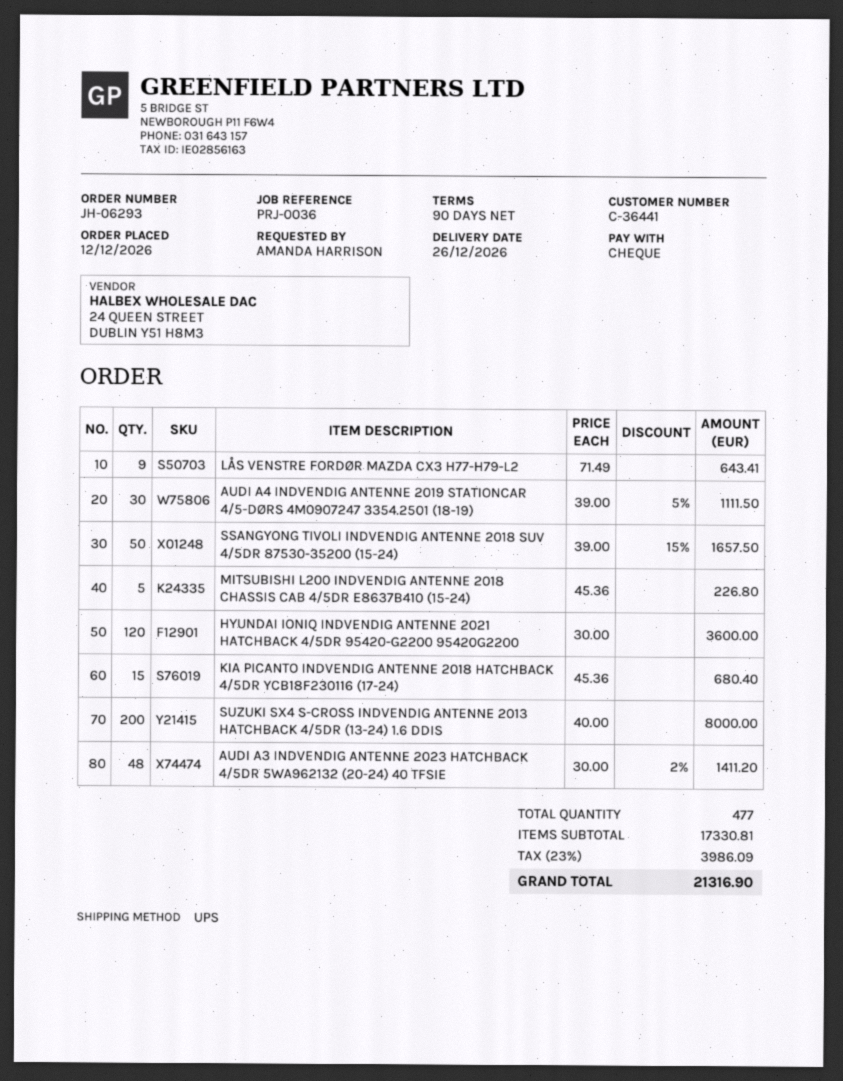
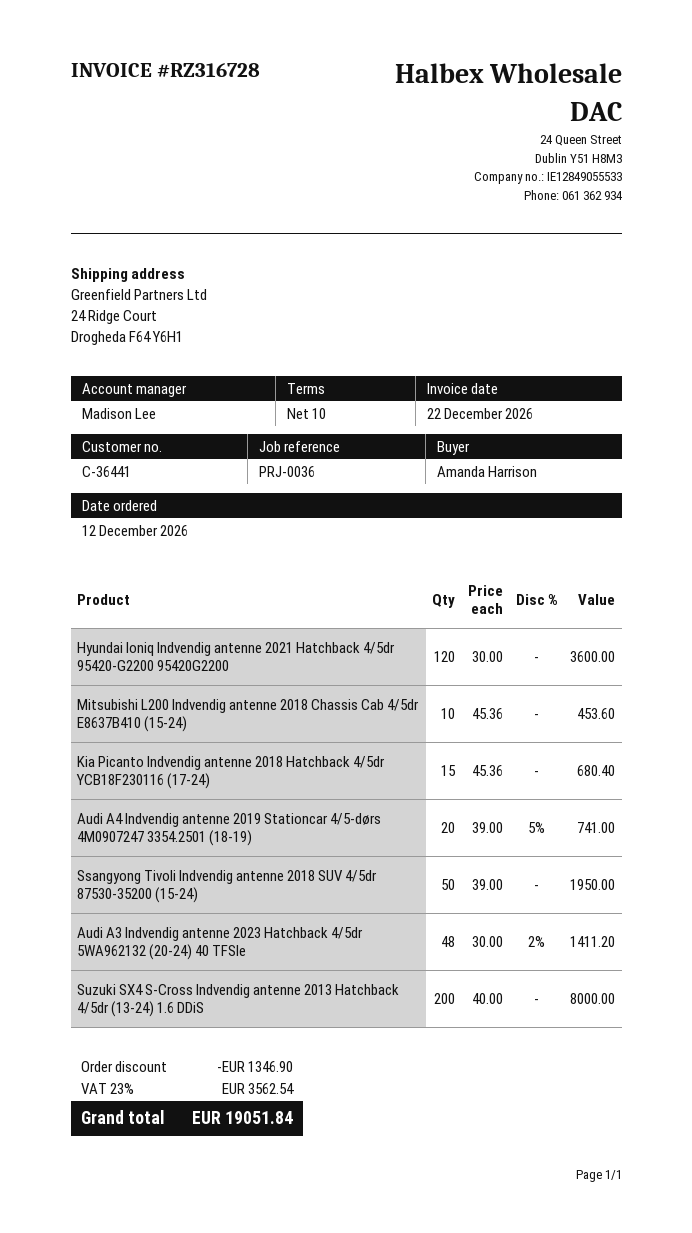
payment terms: 90 days -> 10 days
LÅS VENSTRE FORDØR MAZDA CX3 H77-H79-L2: 9 x 71.49 = 643.41 -> none
AUDI A4 INDVENDIG ANTENNE 2019 STATIONCAR 4/5-DØRS 4M0907247 3354.2501 (18-19): 30 x 39.00 - 5% = 1111.50 -> 20 x 39.00 - 5% = 741.00
SSANGYONG TIVOLI INDVENDIG ANTENNE 2018 SUV 4/5DR 87530-35200 (15-24): 50 x 39.00 - 15% = 1657.50 -> 50 x 39.00 = 1950.00
MITSUBISHI L200 INDVENDIG ANTENNE 2018 CHASSIS CAB 4/5DR E8637B410 (15-24): 5 x 45.36 = 226.80 -> 10 x 45.36 = 453.60
discount: none -> 1346.90
tax: 23% = 3986.09 -> 23% = 3562.54
total: 21316.90 -> 19051.84

